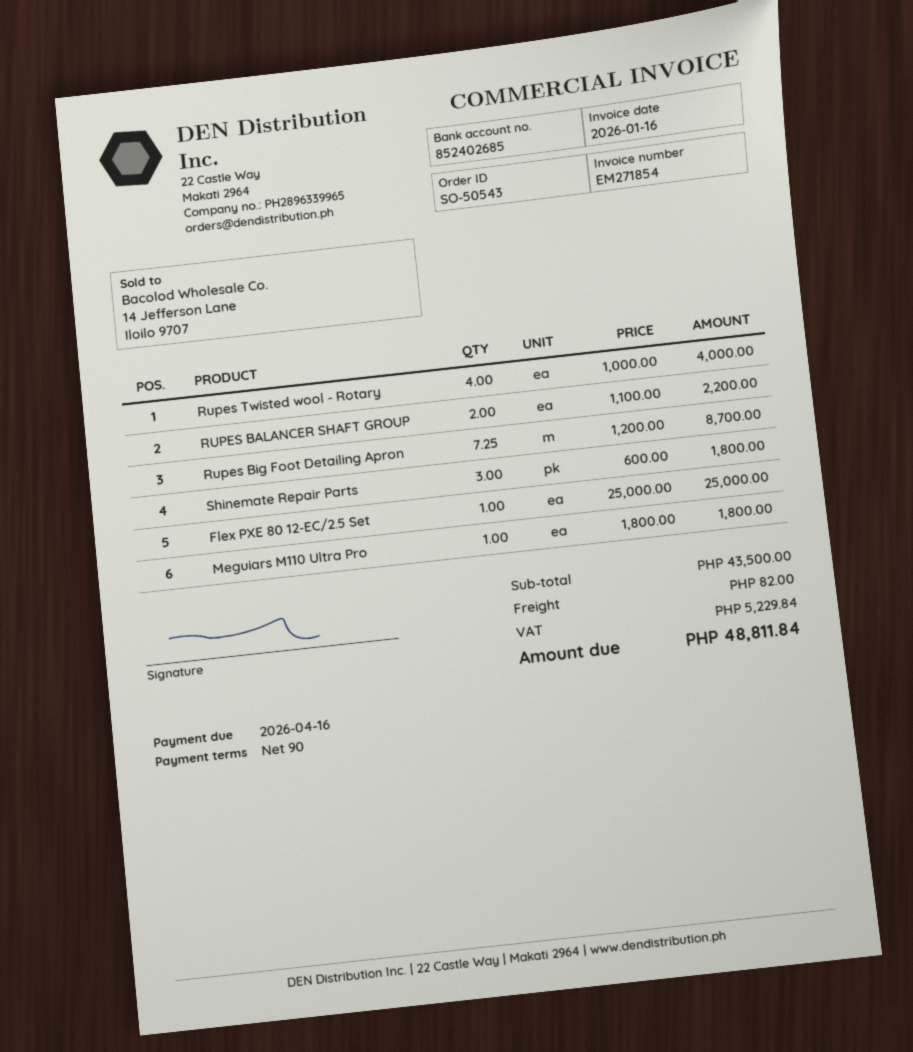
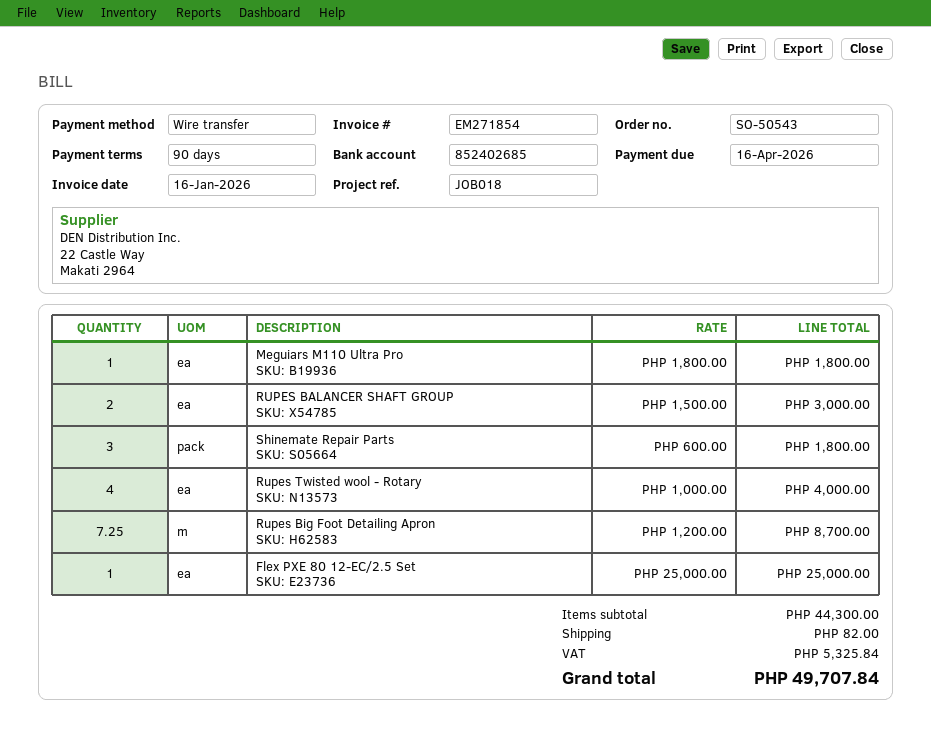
RUPES BALANCER SHAFT GROUP: 2 x 1100.00 = 2200.00 -> 2 x 1500.00 = 3000.00
subtotal: 43500.00 -> 44300.00
tax: 5229.84 -> 5325.84
total: 48811.84 -> 49707.84

